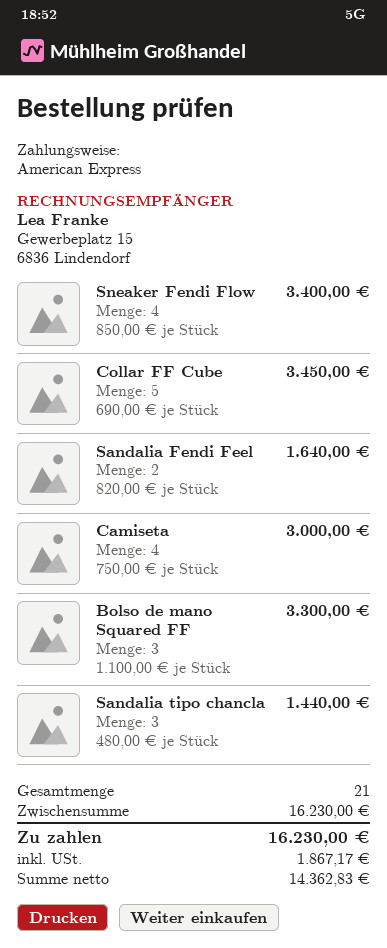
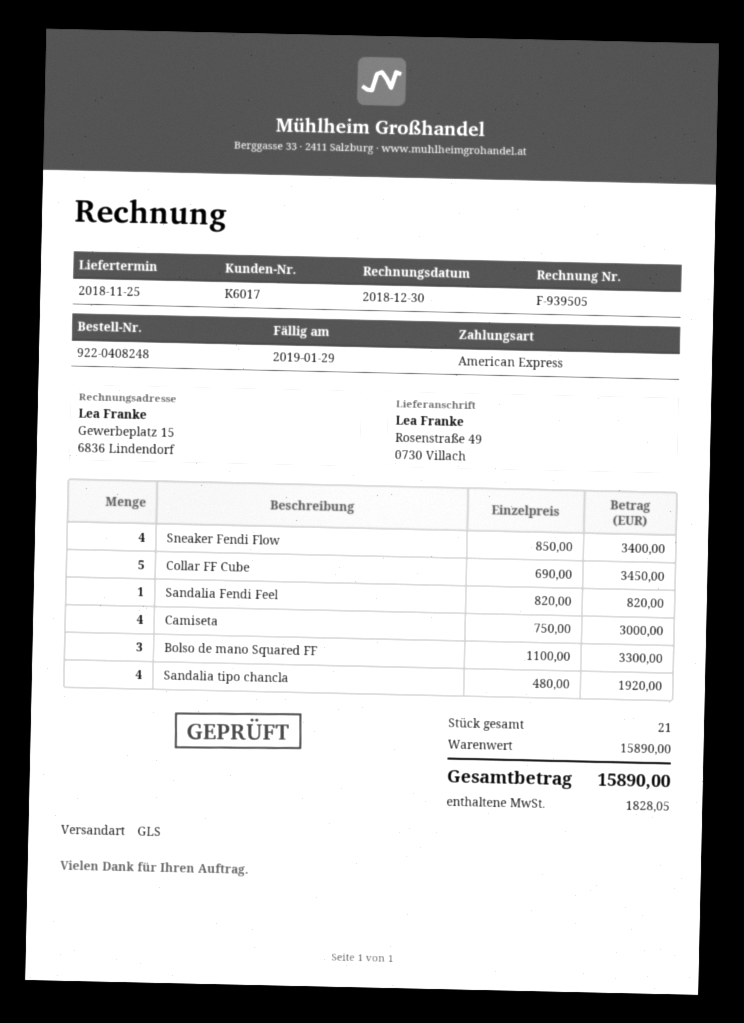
Sandalia Fendi Feel: 2 x 820.00 = 1640.00 -> 1 x 820.00 = 820.00
Sandalia tipo chancla: 3 x 480.00 = 1440.00 -> 4 x 480.00 = 1920.00
subtotal: 16230.00 -> 15890.00
tax: 1867.17 -> 1828.05
total: 16230.00 -> 15890.00

